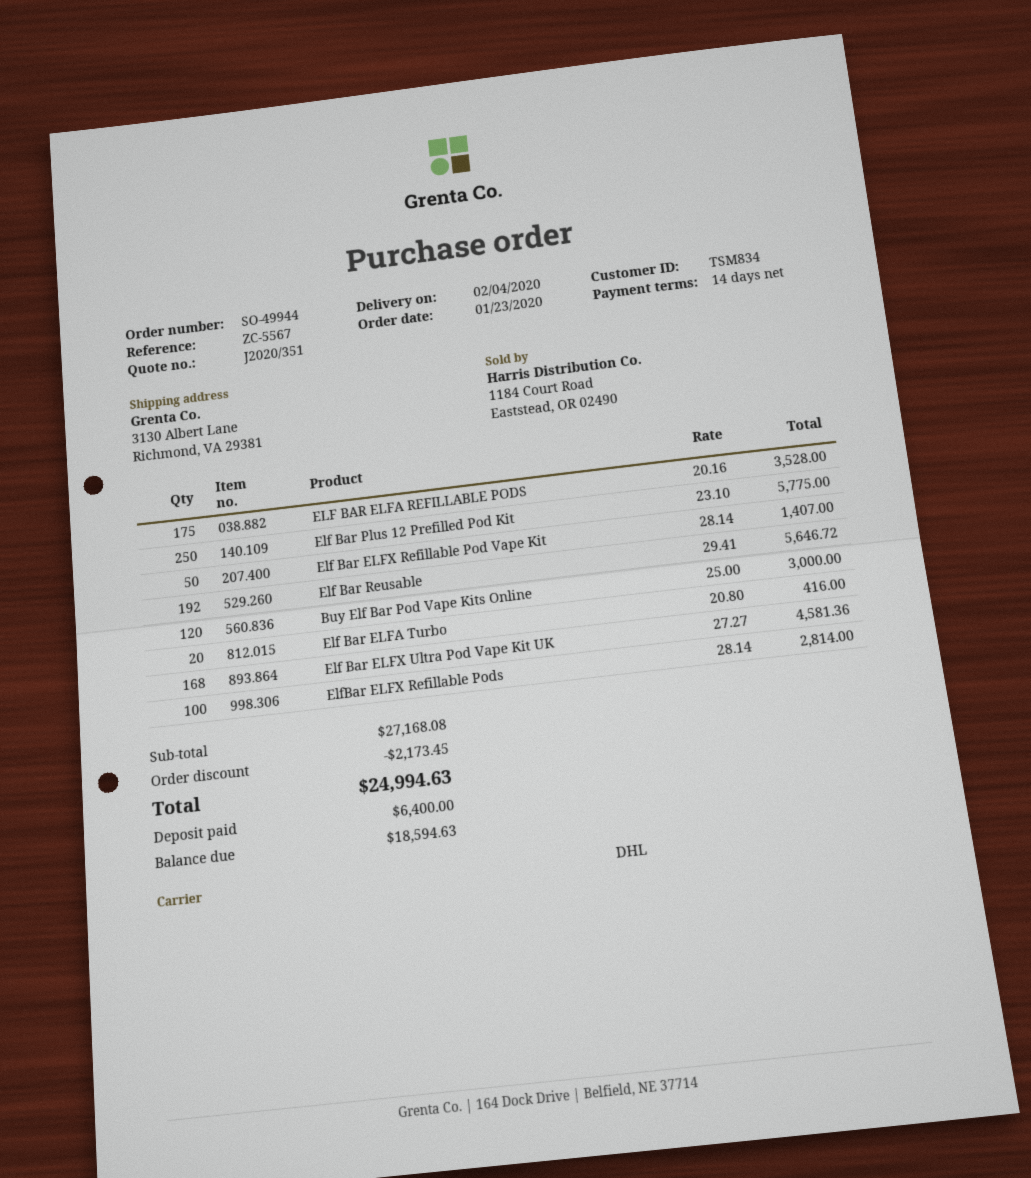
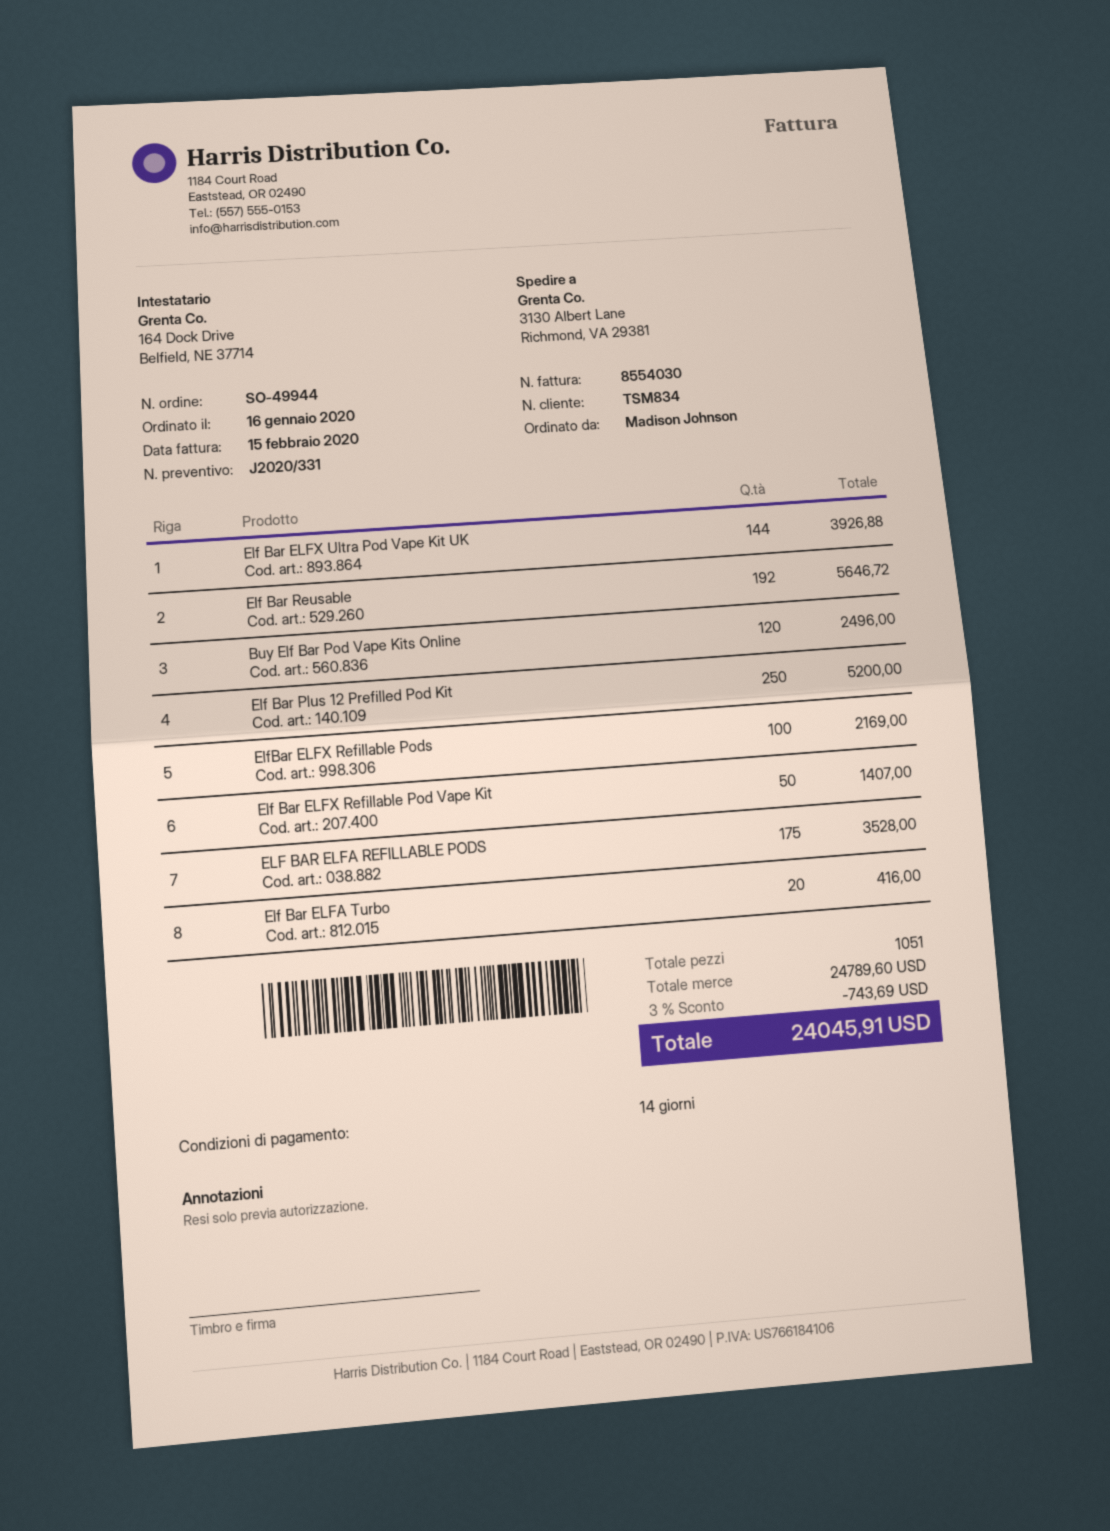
quote number: J2020/351 -> J2020/331
order date: 2020-01-23 -> 2020-01-16
Elf Bar Plus 12 Prefilled Pod Kit: 250 for 5775.00 -> 250 for 5200.00
Buy Elf Bar Pod Vape Kits Online: 120 for 3000.00 -> 120 for 2496.00
Elf Bar ELFX Ultra Pod Vape Kit UK: 168 for 4581.36 -> 144 for 3926.88
ElfBar ELFX Refillable Pods: 100 for 2814.00 -> 100 for 2169.00
subtotal: 27168.08 -> 24789.60
discount: 2173.45 -> 743.69
total: 24994.63 -> 24045.91

